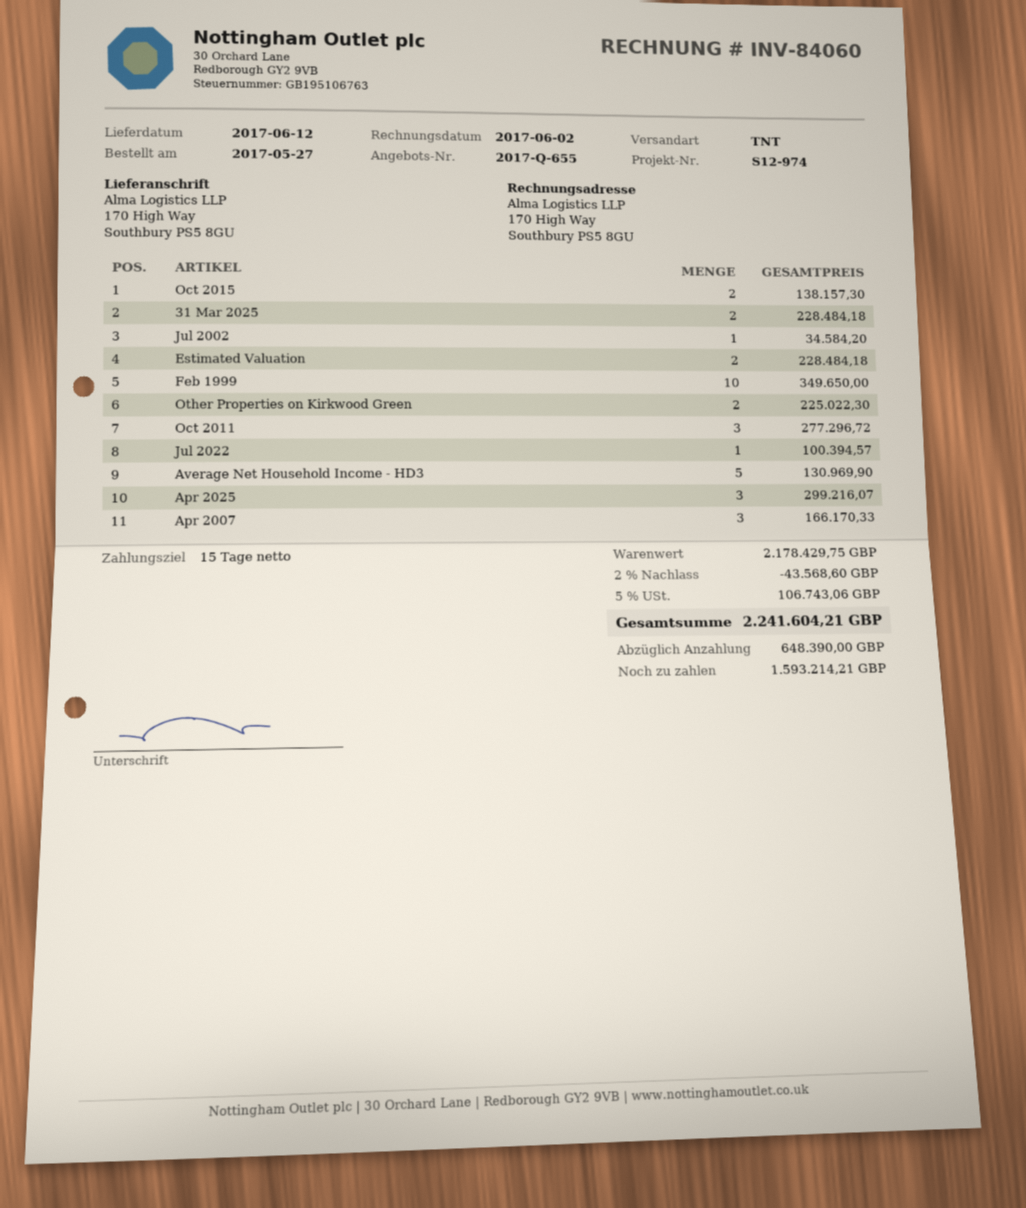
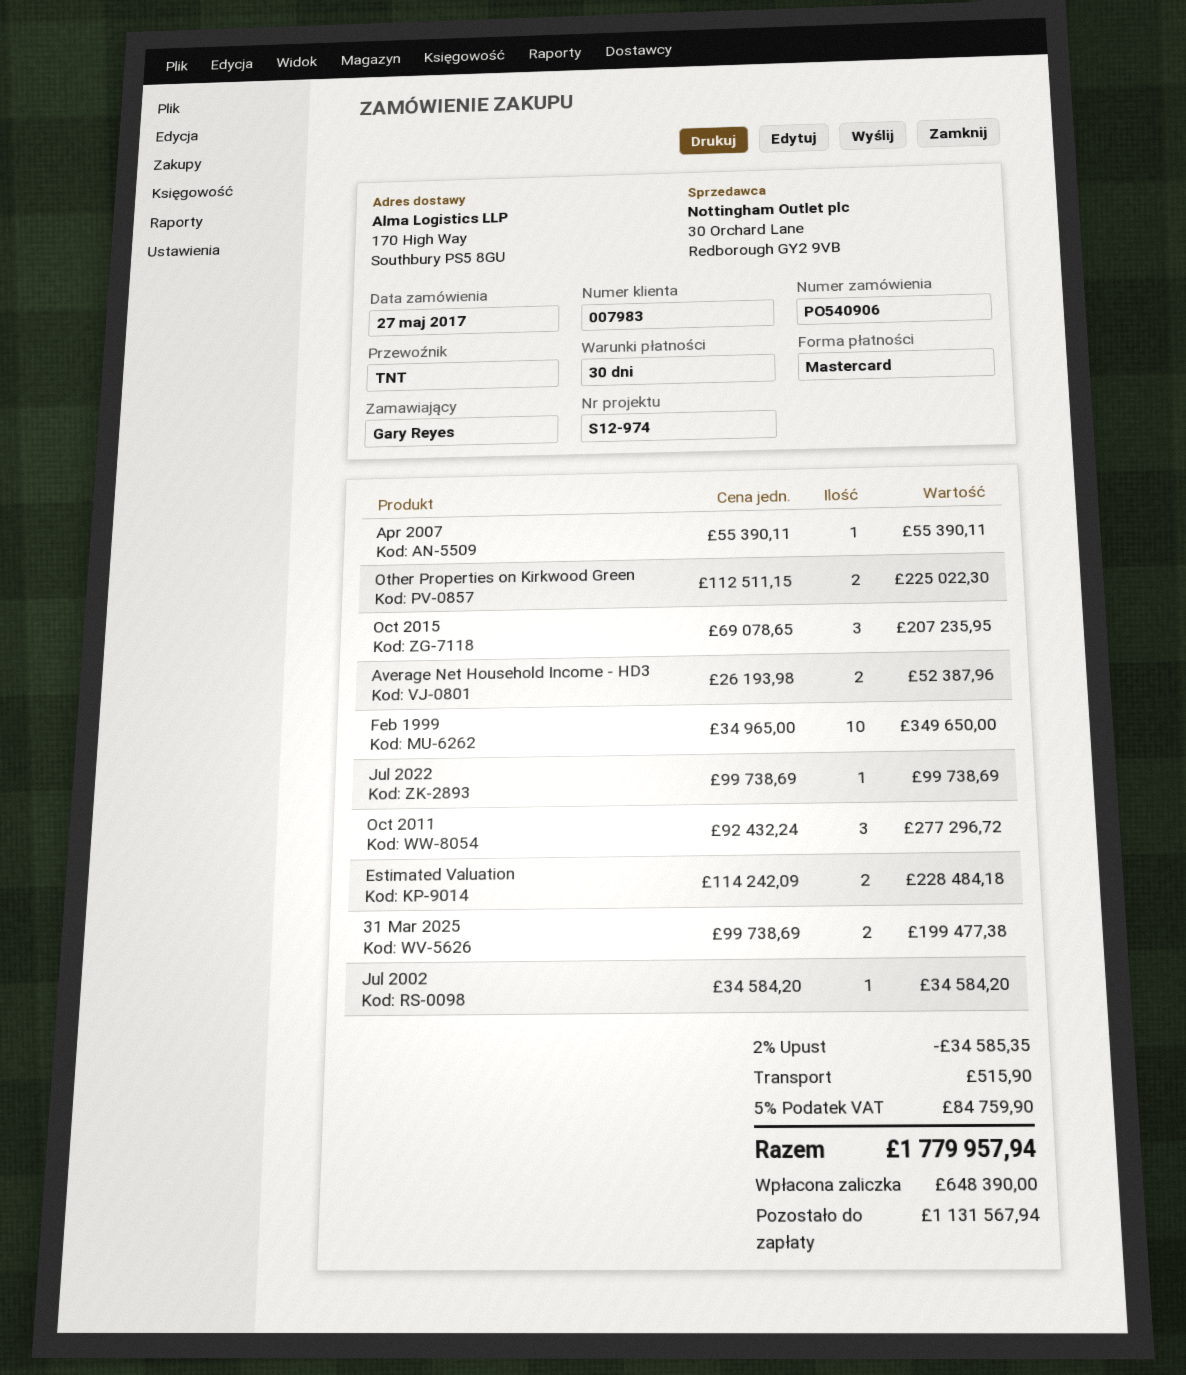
payment terms: 15 days -> 30 days
Oct 2015: 2 for 138157.30 -> 3 for 207235.95
31 Mar 2025: 2 for 228484.18 -> 2 for 199477.38
Jul 2022: 1 for 100394.57 -> 1 for 99738.69
Average Net Household Income - HD3: 5 for 130969.90 -> 2 for 52387.96
Apr 2025: 3 for 299216.07 -> none
Apr 2007: 3 for 166170.33 -> 1 for 55390.11
discount: 2% = 43568.60 -> 2% = 34585.35
shipping: none -> 515.90
tax: 5% = 106743.06 -> 5% = 84759.90
total: 2241604.21 -> 1779957.94
balance: 1593214.21 -> 1131567.94

